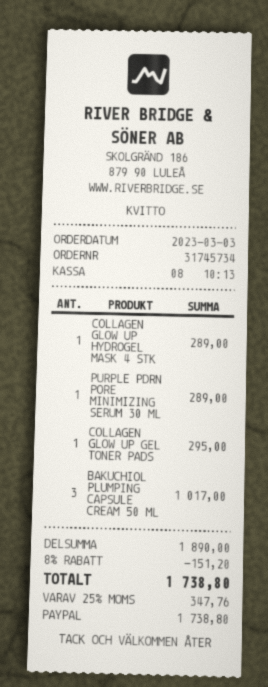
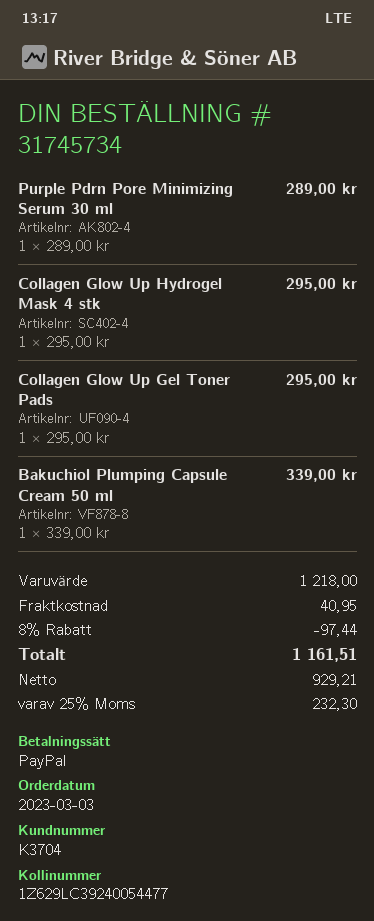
COLLAGEN GLOW UP HYDROGEL MASK 4 STK: 1 for 289.00 -> 1 for 295.00
BAKUCHIOL PLUMPING CAPSULE CREAM 50 ML: 3 for 1017.00 -> 1 for 339.00
subtotal: 1890.00 -> 1218.00
discount: 8% = 151.20 -> 8% = 97.44
shipping: none -> 40.95
tax: 25% = 347.76 -> 25% = 232.30
total: 1738.80 -> 1161.51

